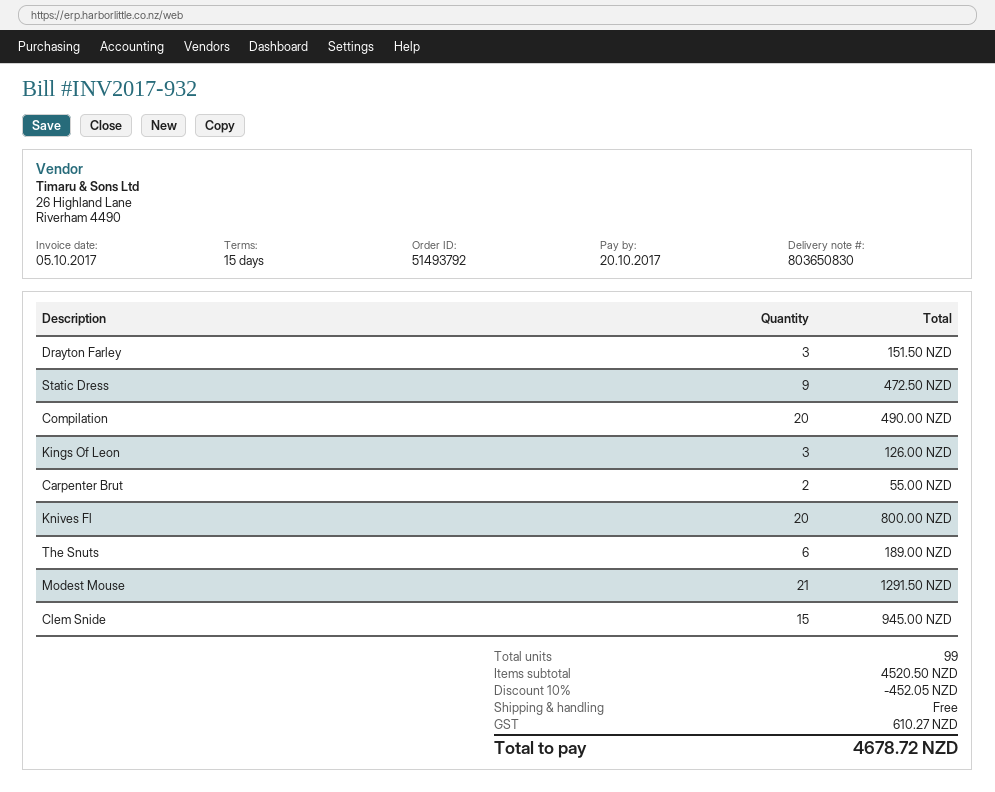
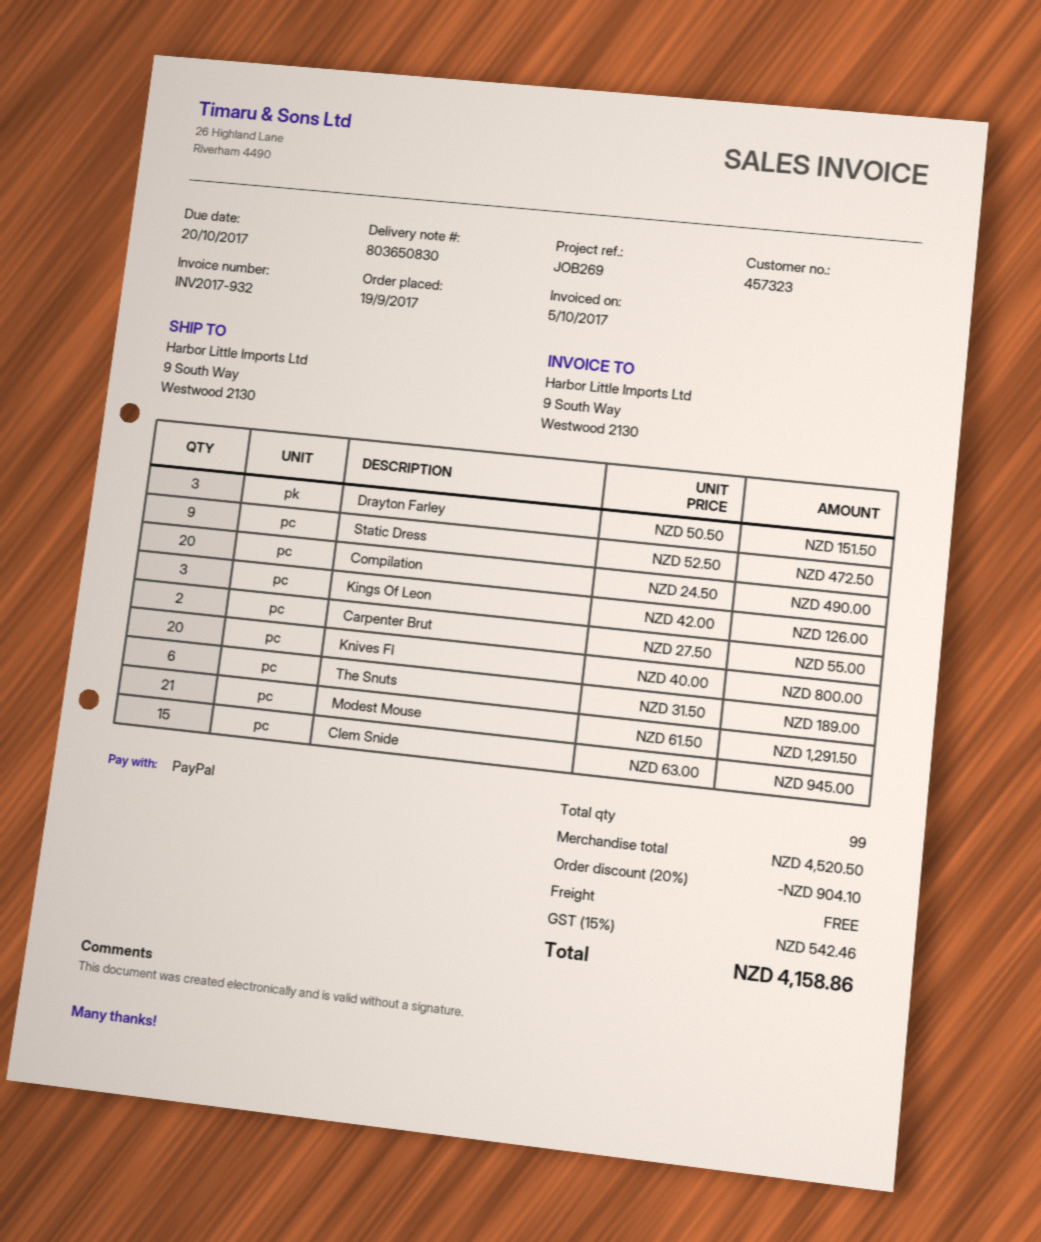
discount: 10% = 452.05 -> 20% = 904.10
tax: 610.27 -> 542.46
total: 4678.72 -> 4158.86

